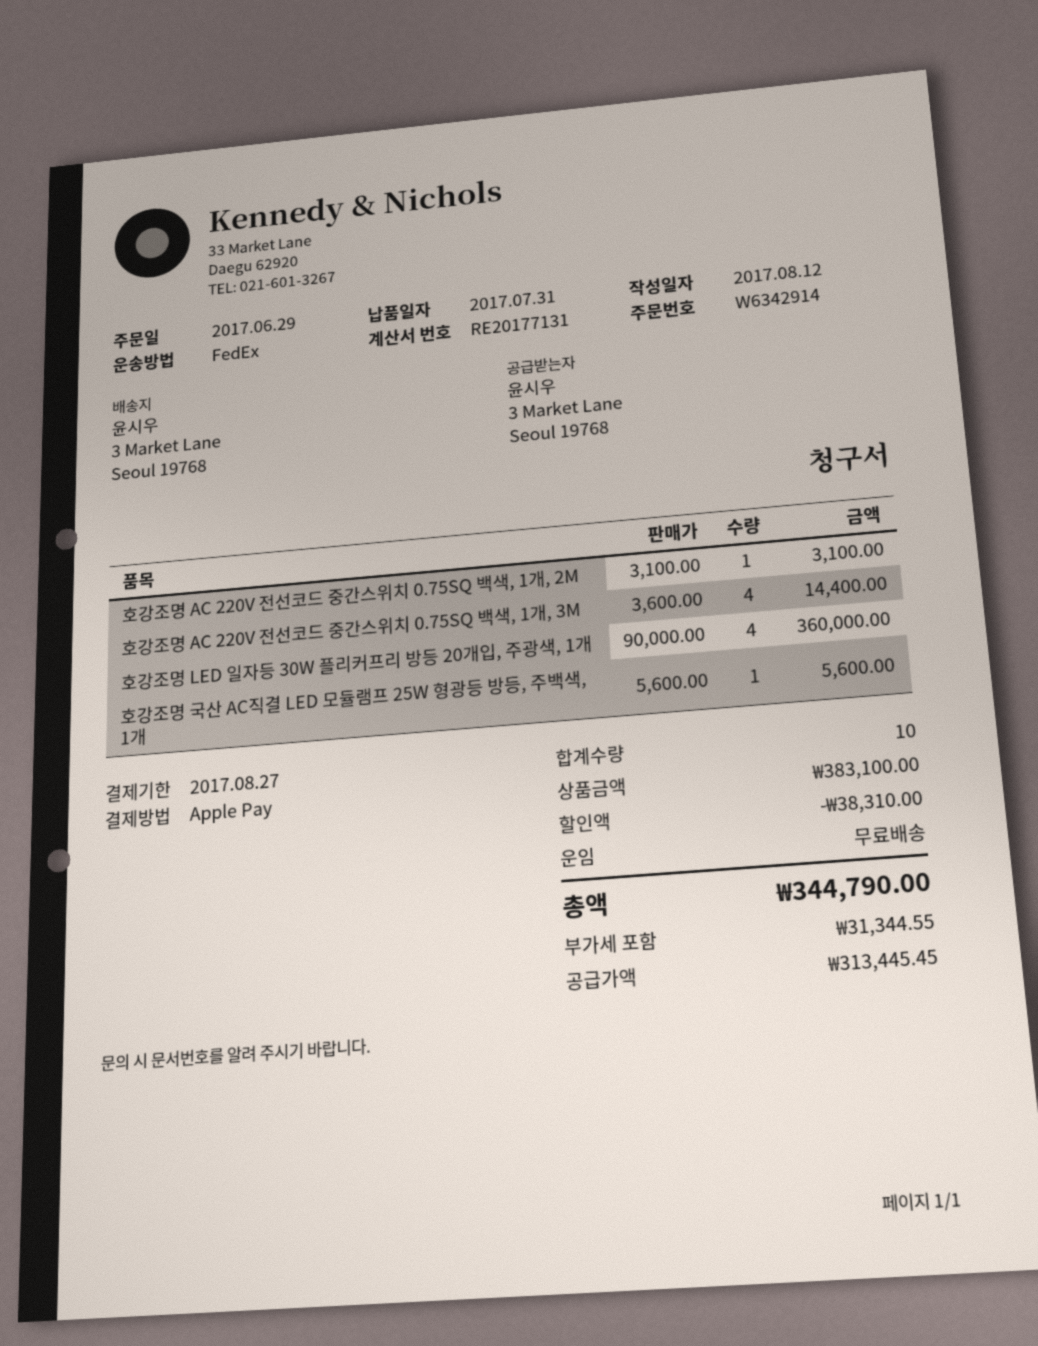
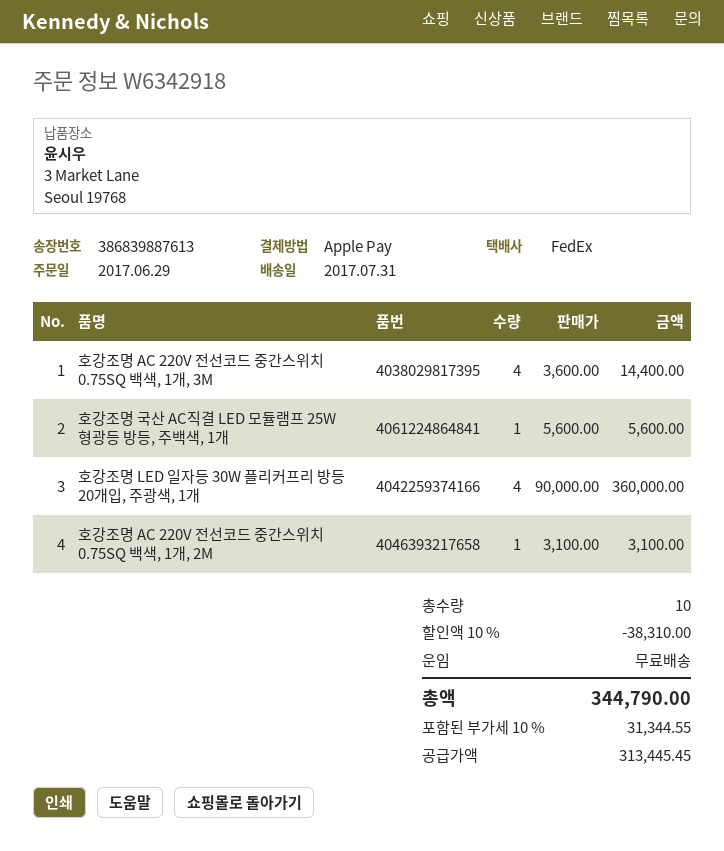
order number: W6342914 -> W6342918

